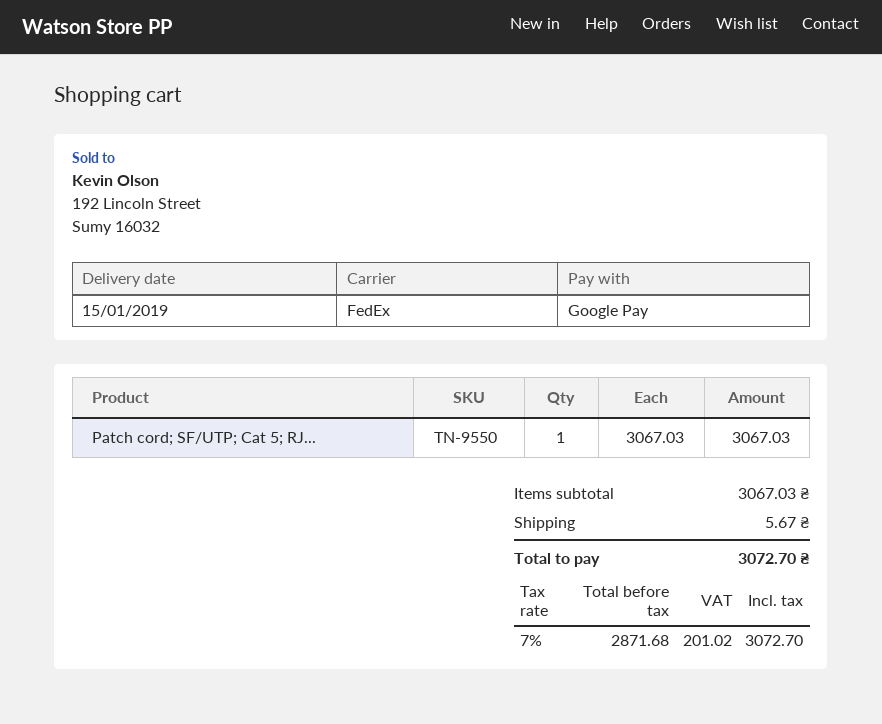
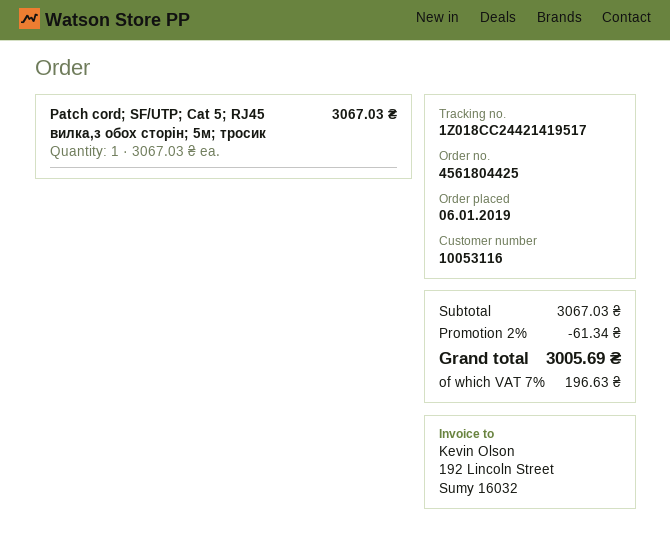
discount: none -> 2% = 61.34
shipping: 5.67 -> none
tax: 7% = 201.02 -> 7% = 196.63
total: 3072.70 -> 3005.69

